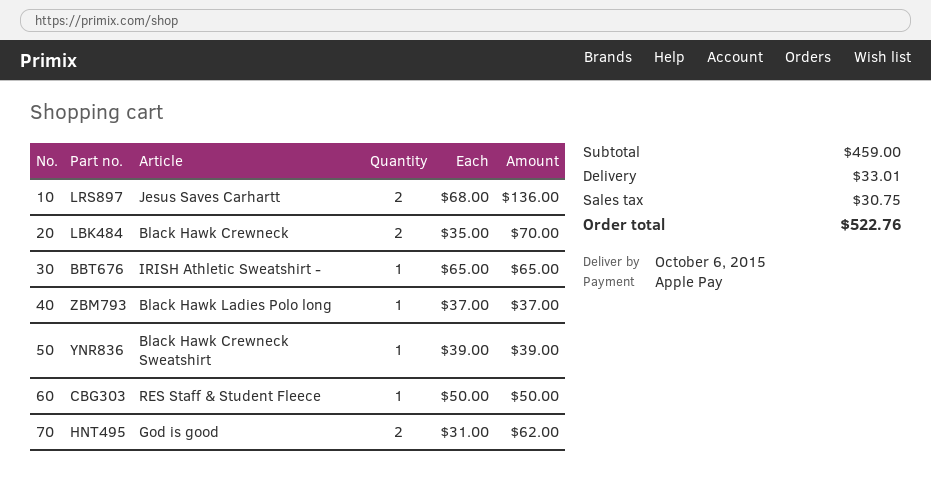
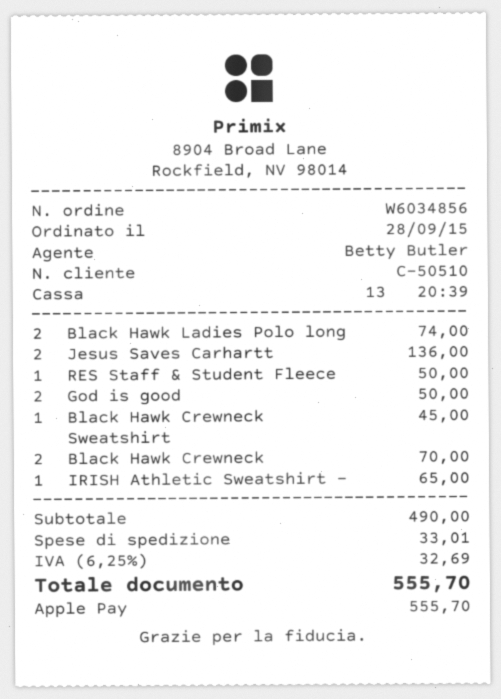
Black Hawk Ladies Polo long: 1 for 37.00 -> 2 for 74.00
Black Hawk Crewneck Sweatshirt: 1 for 39.00 -> 1 for 45.00
God is good: 2 for 62.00 -> 2 for 50.00
subtotal: 459.00 -> 490.00
tax: 30.75 -> 32.69
total: 522.76 -> 555.70

